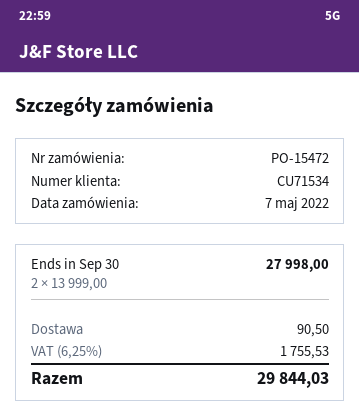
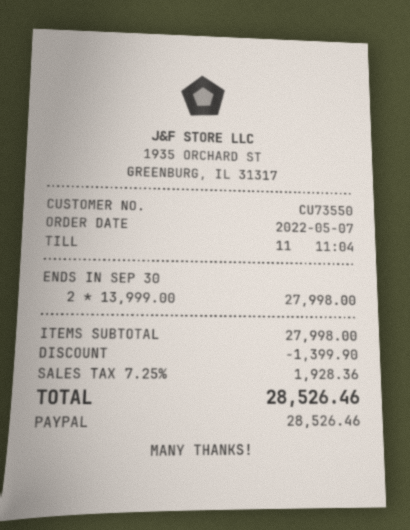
customer number: CU71534 -> CU73550
discount: none -> 1399.90
shipping: 90.50 -> none
tax: 6.25% = 1755.53 -> 7.25% = 1928.36
total: 29844.03 -> 28526.46

